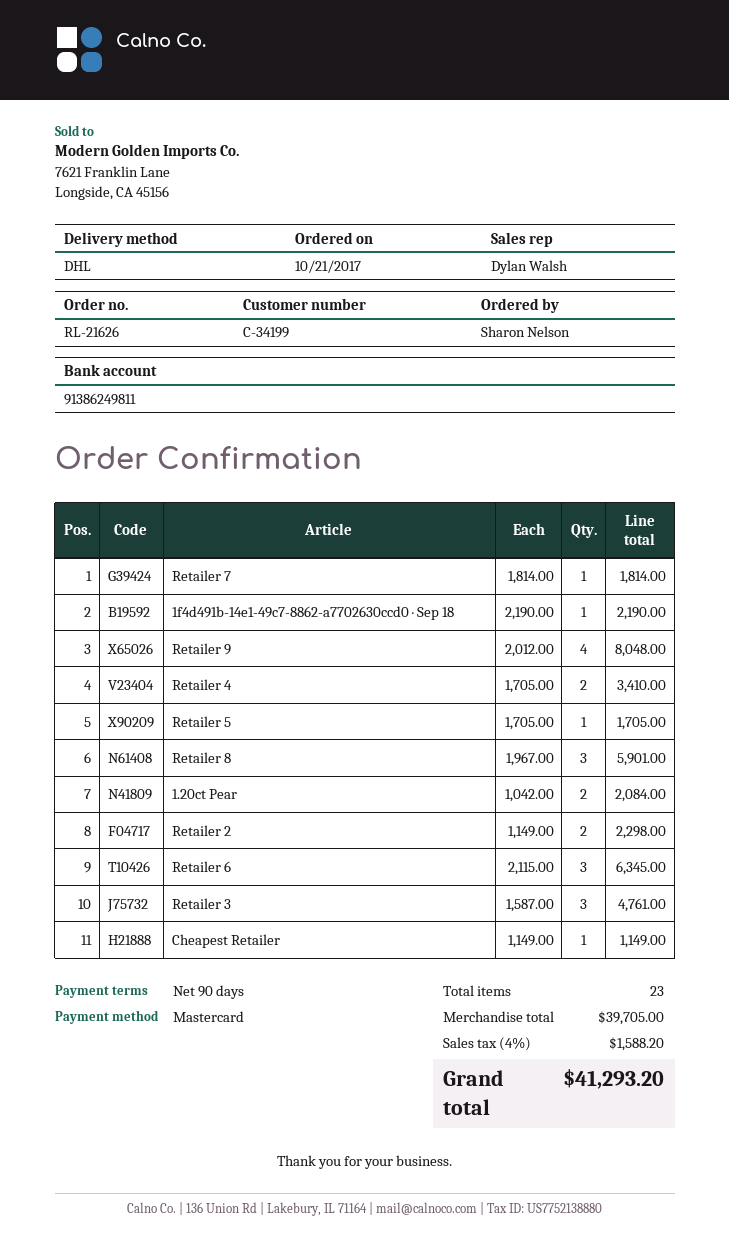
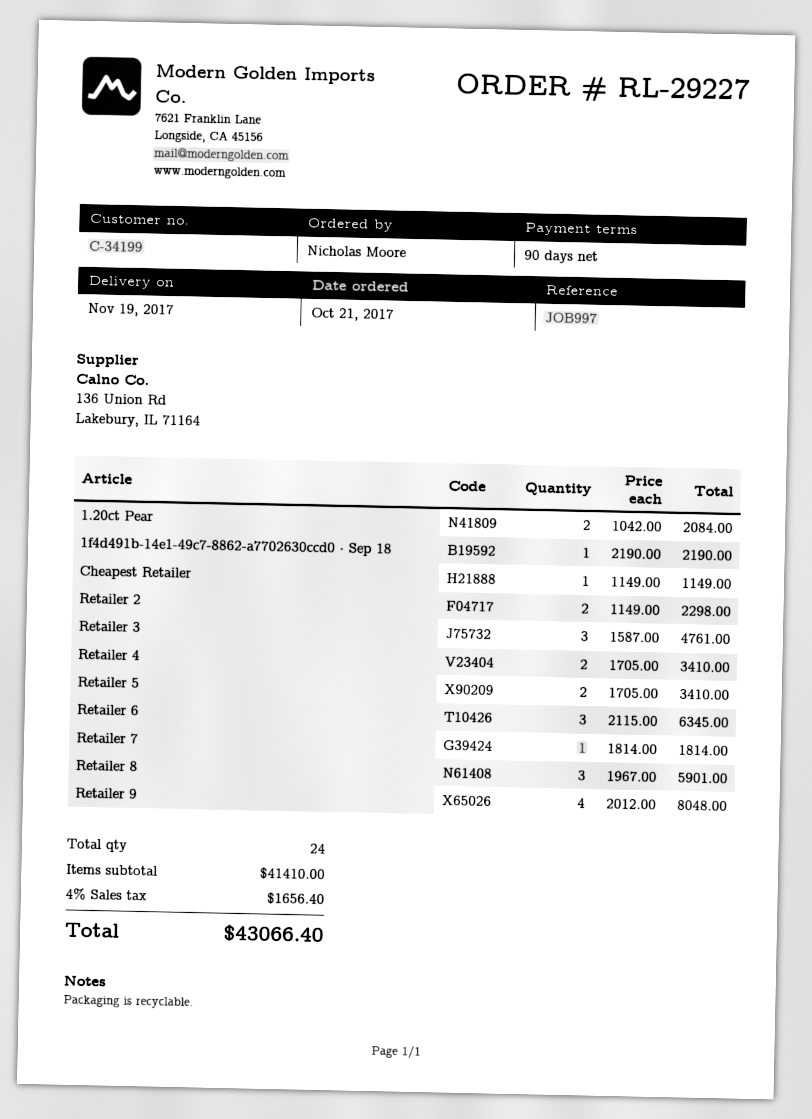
order number: RL-21626 -> RL-29227
ordered by: Sharon Nelson -> Nicholas Moore
Retailer 5: 1 x 1705.00 = 1705.00 -> 2 x 1705.00 = 3410.00
total quantity: 23 -> 24
subtotal: 39705.00 -> 41410.00
tax: 4% = 1588.20 -> 4% = 1656.40
total: 41293.20 -> 43066.40

